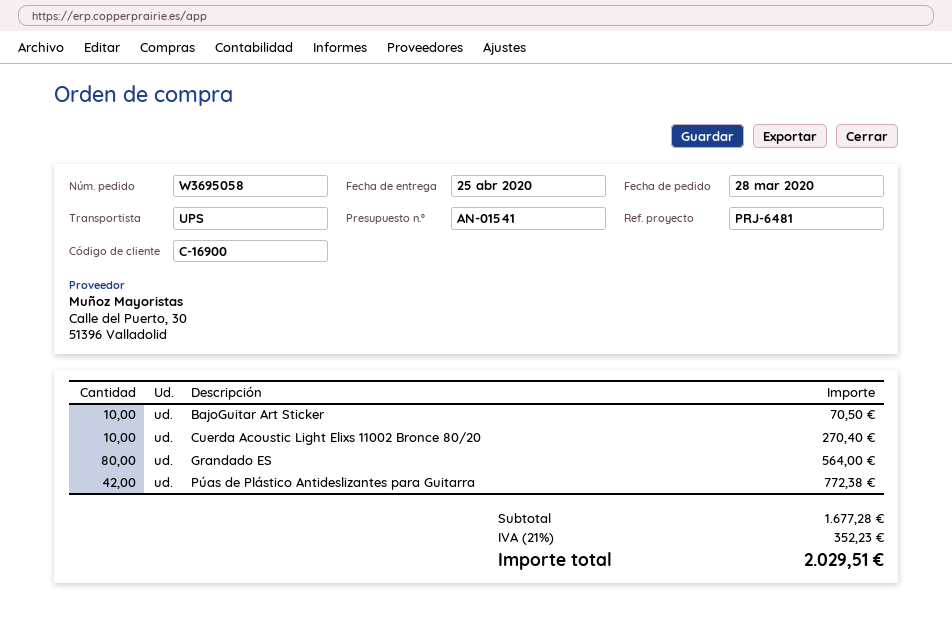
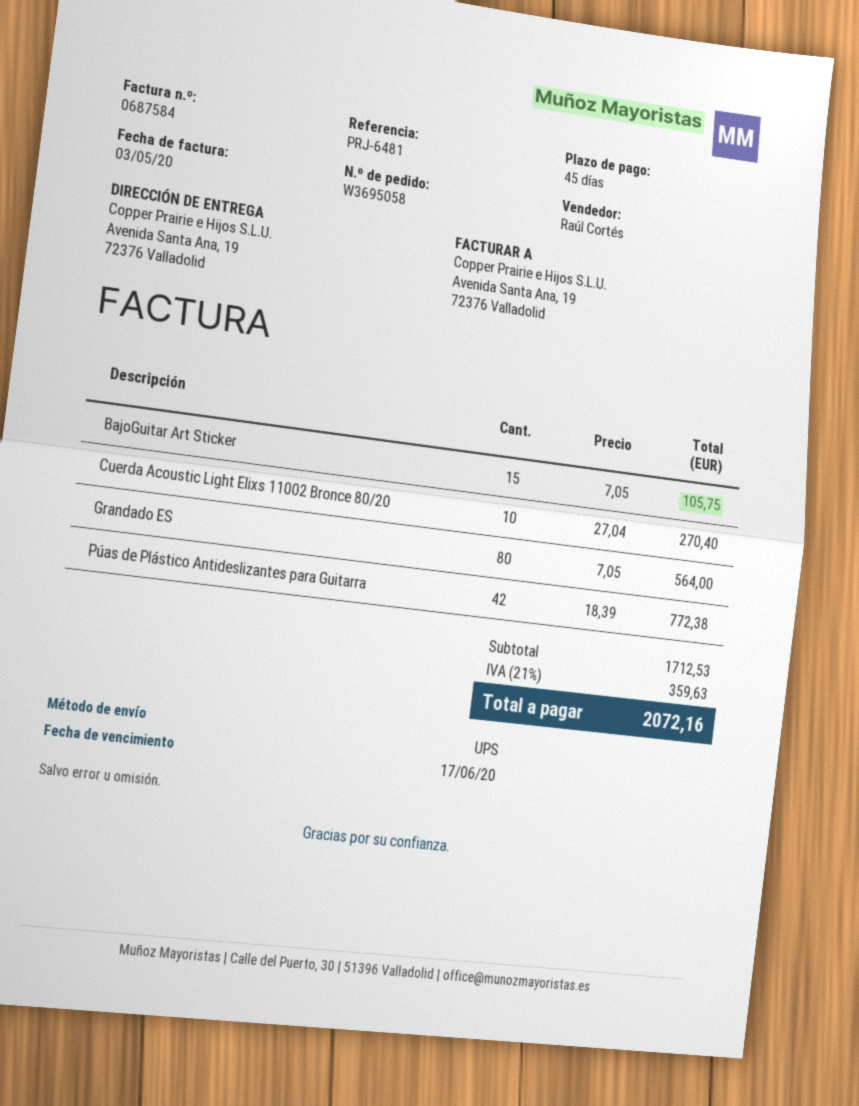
BajoGuitar Art Sticker: 10 for 70.50 -> 15 for 105.75
subtotal: 1677.28 -> 1712.53
tax: 21% = 352.23 -> 21% = 359.63
total: 2029.51 -> 2072.16

